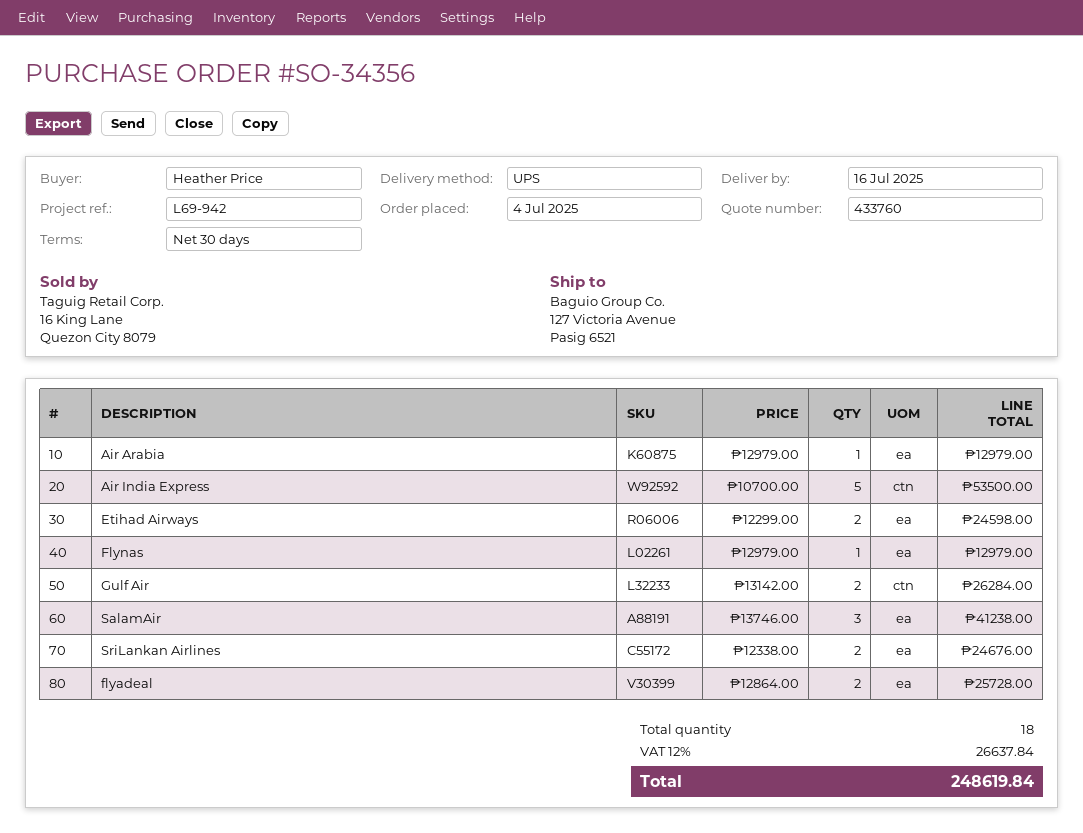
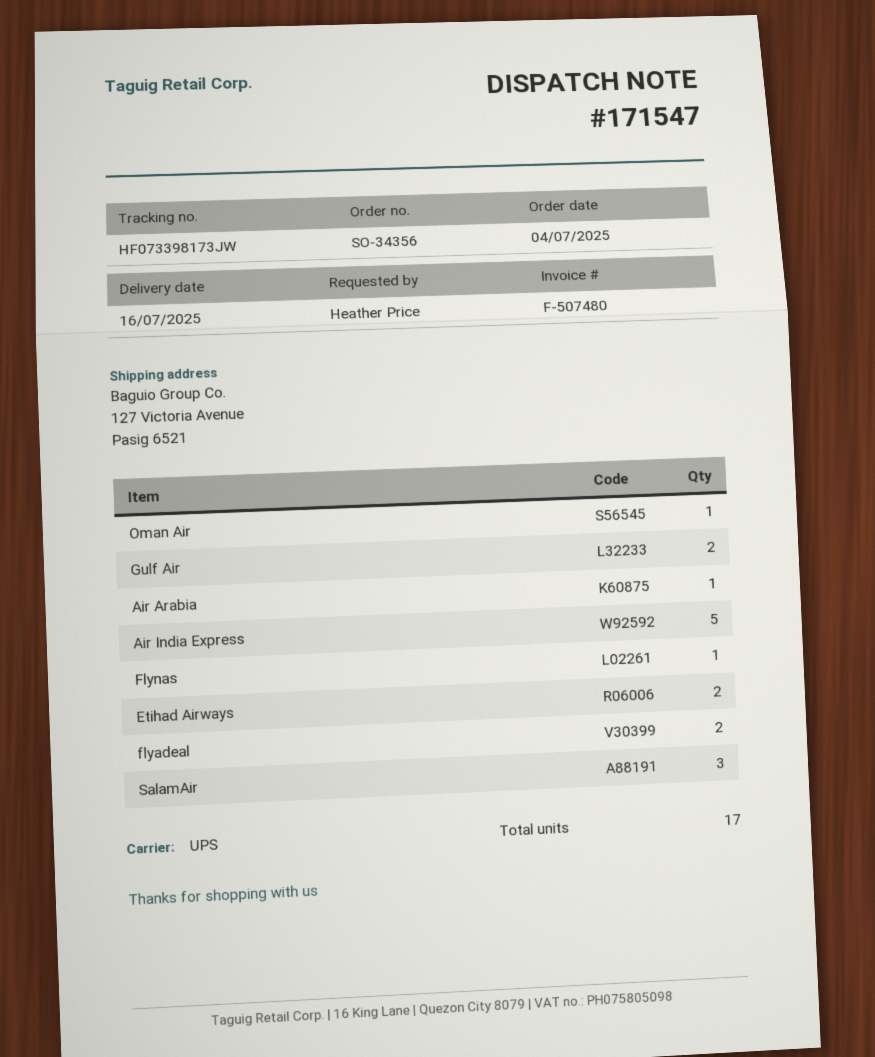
SriLankan Airlines: 2 -> none
Oman Air: none -> 1
total quantity: 18 -> 17

